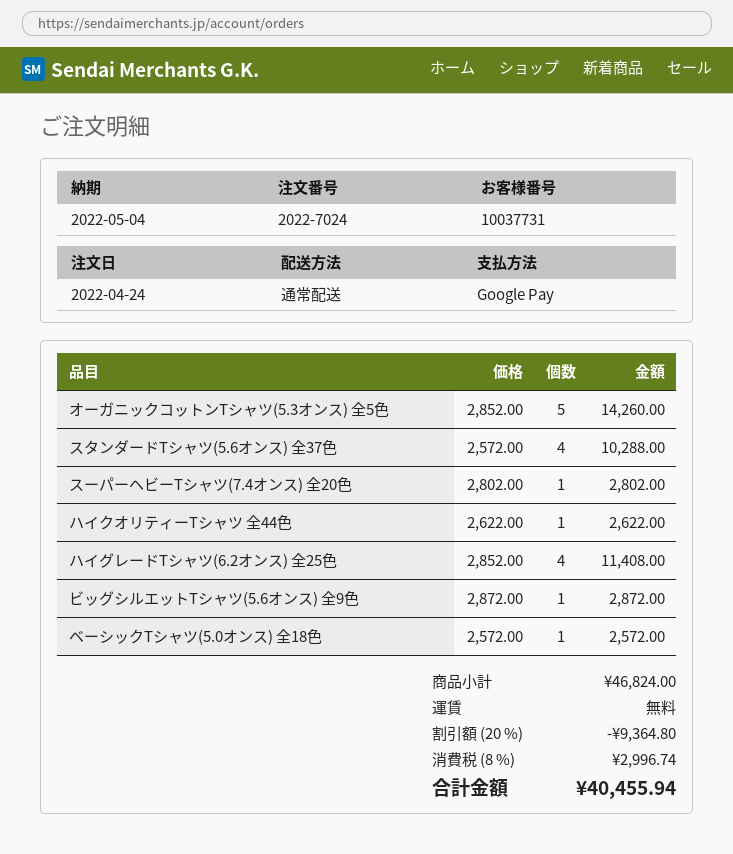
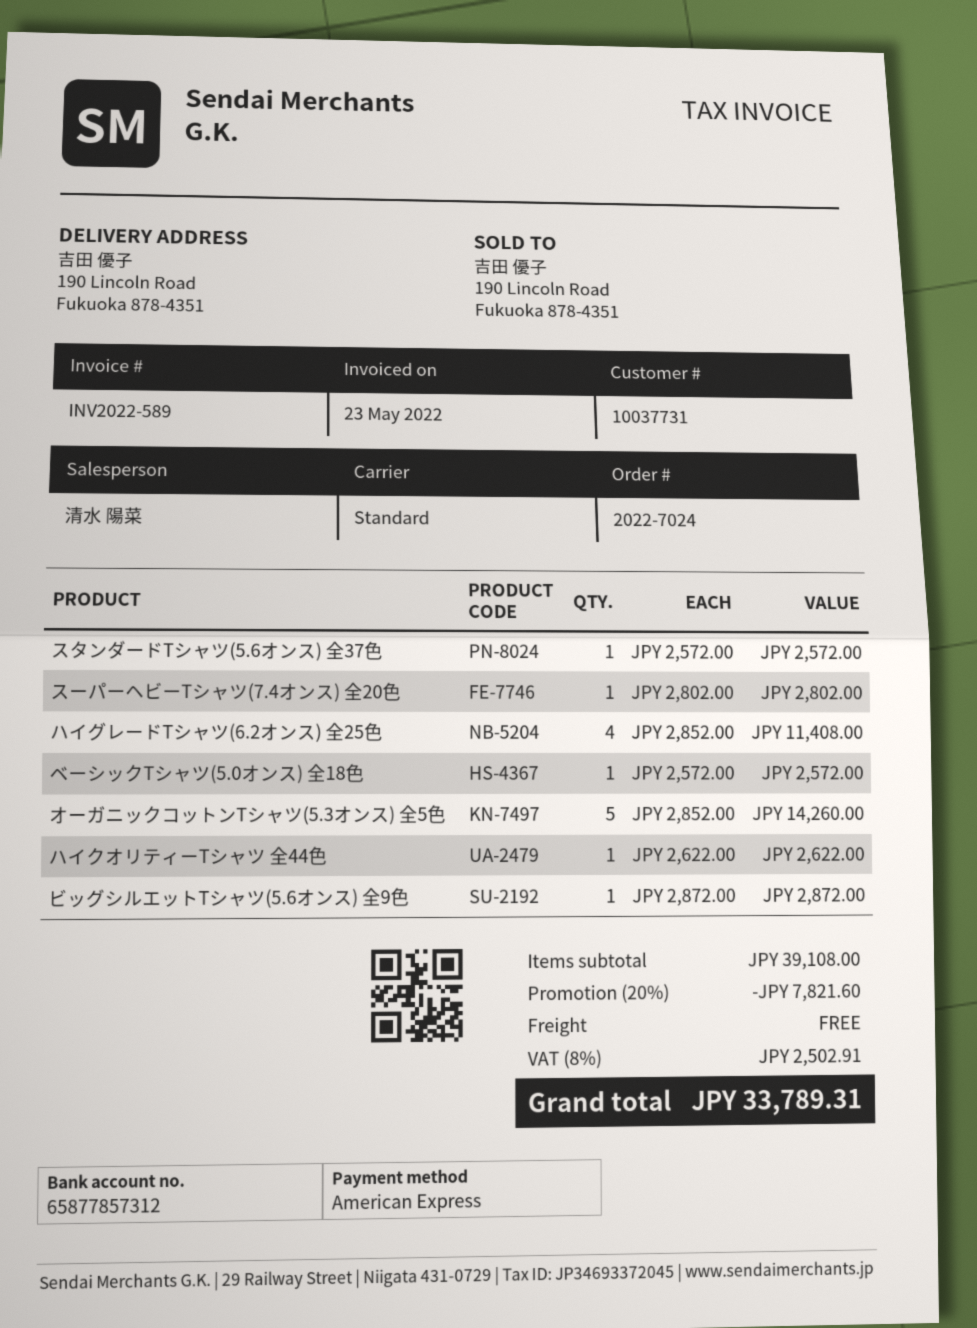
payment method: Google Pay -> American Express
スタンダードTシャツ(5.6オンス) 全37色: 4 x 2572.00 = 10288.00 -> 1 x 2572.00 = 2572.00
subtotal: 46824.00 -> 39108.00
discount: 20% = 9364.80 -> 20% = 7821.60
tax: 8% = 2996.74 -> 8% = 2502.91
total: 40455.94 -> 33789.31

